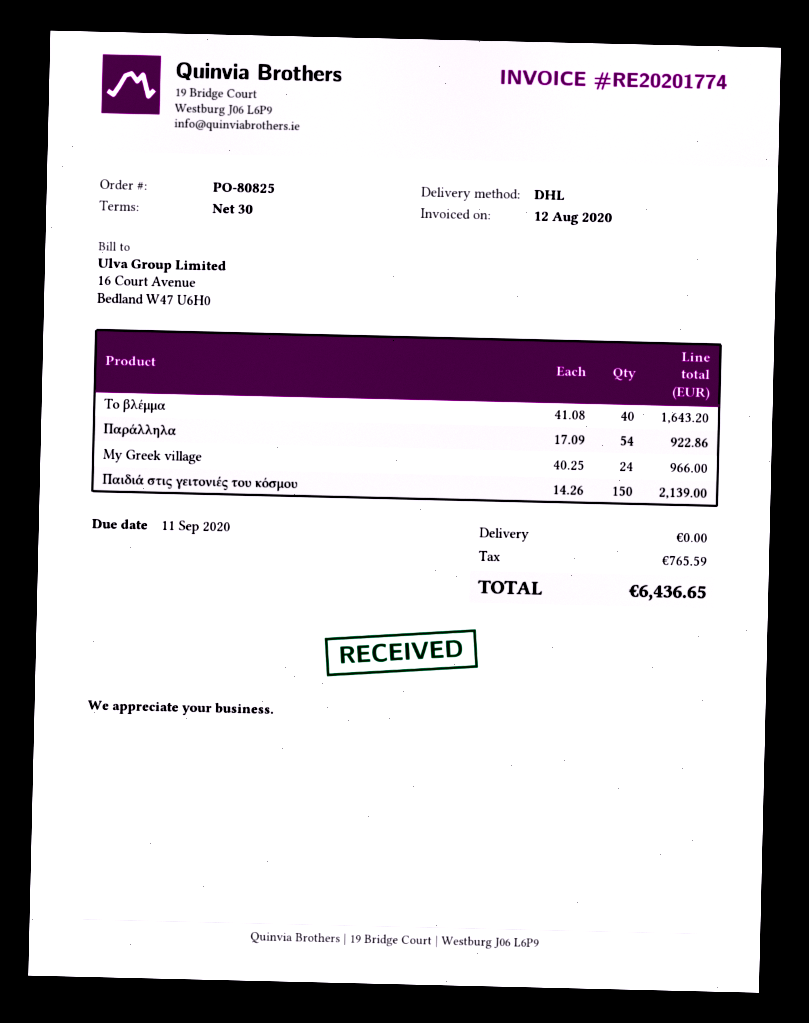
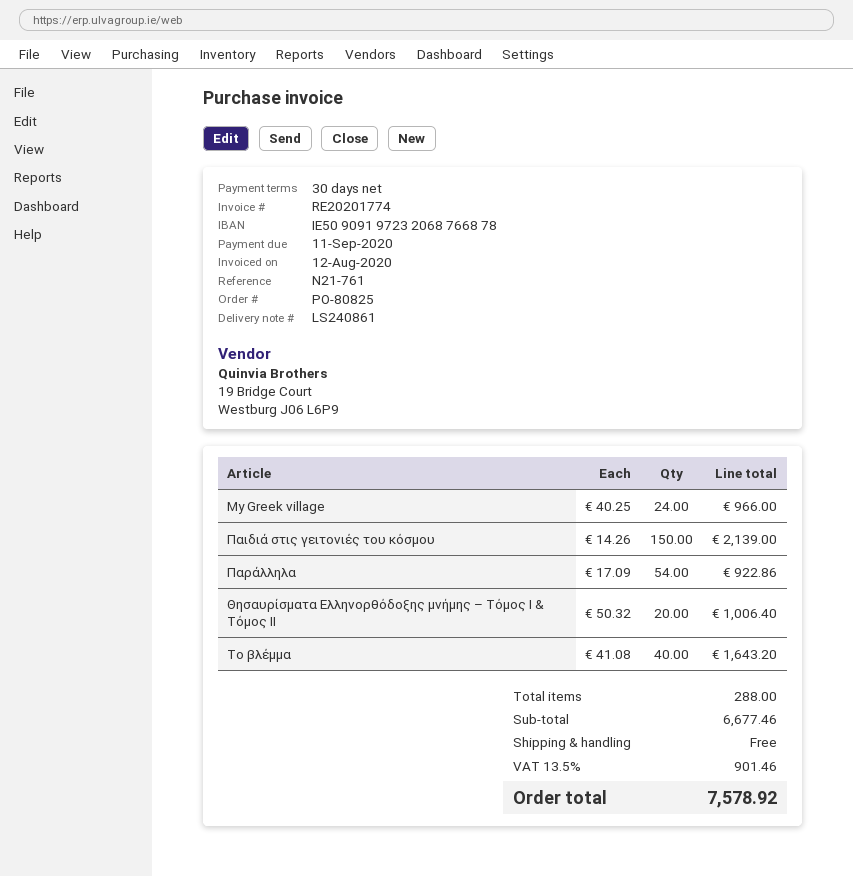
Θησαυρίσματα Ελληνορθόδοξης μνήμης – Τόμος Ι & Τόμος ΙΙ: none -> 20 x 50.32 = 1006.40
tax: 765.59 -> 901.46
total: 6436.65 -> 7578.92

